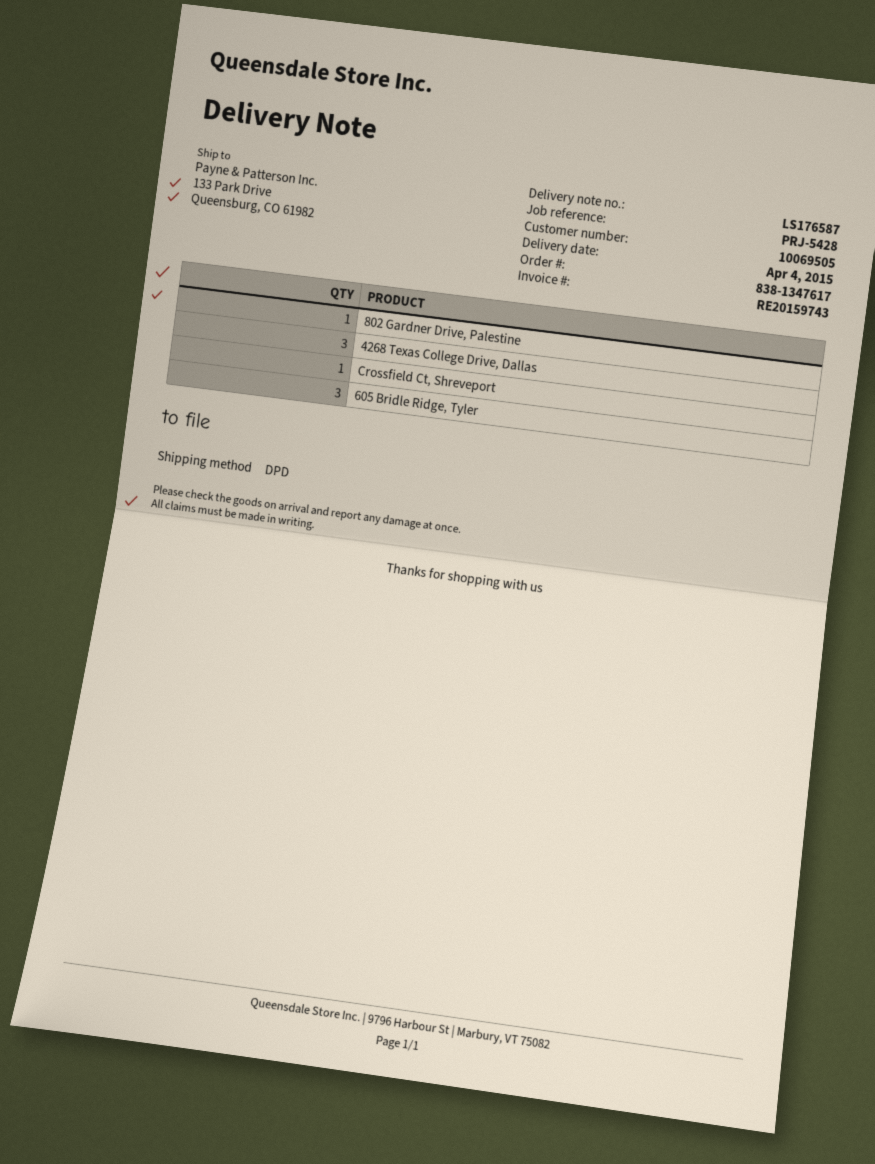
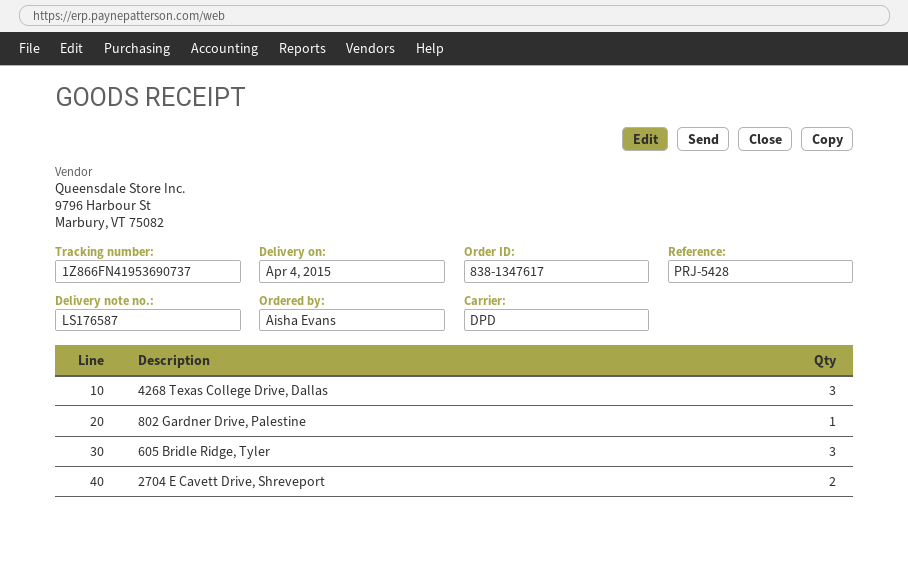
Crossfield Ct, Shreveport: 1 -> none
2704 E Cavett Drive, Shreveport: none -> 2

